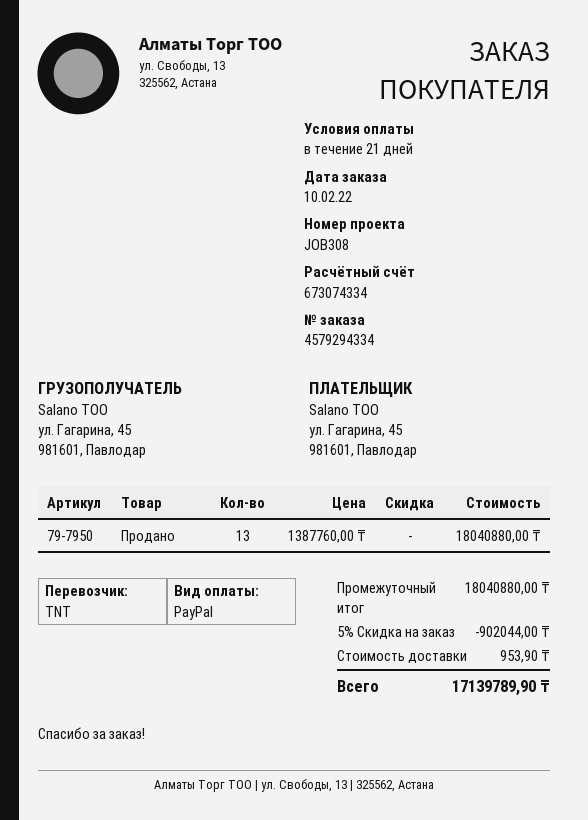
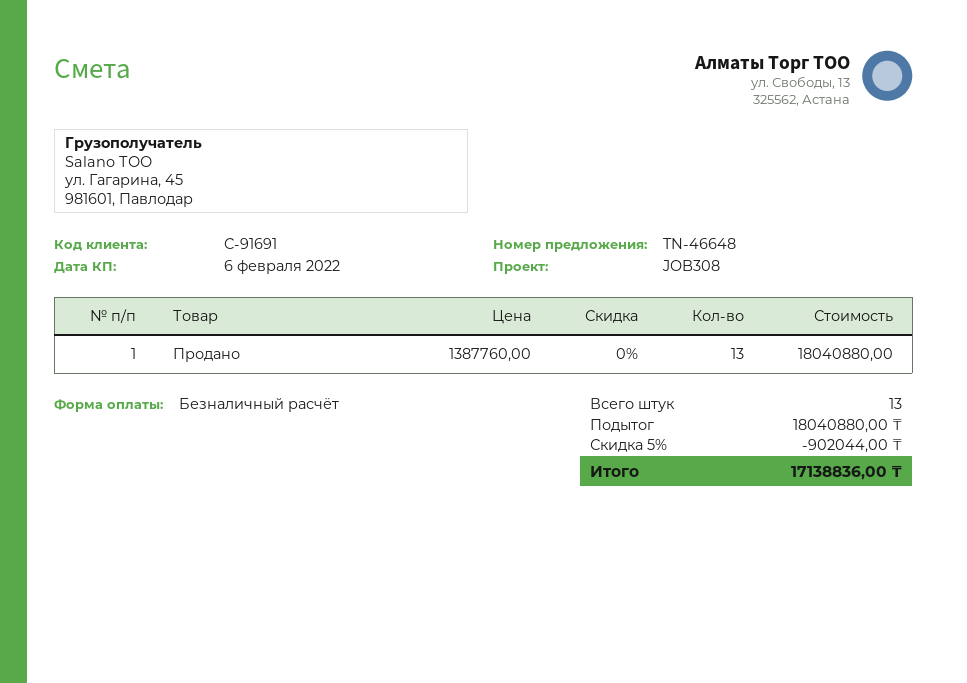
payment method: PayPal -> bank transfer
shipping: 953.90 -> none
total: 17139789.90 -> 17138836.00

